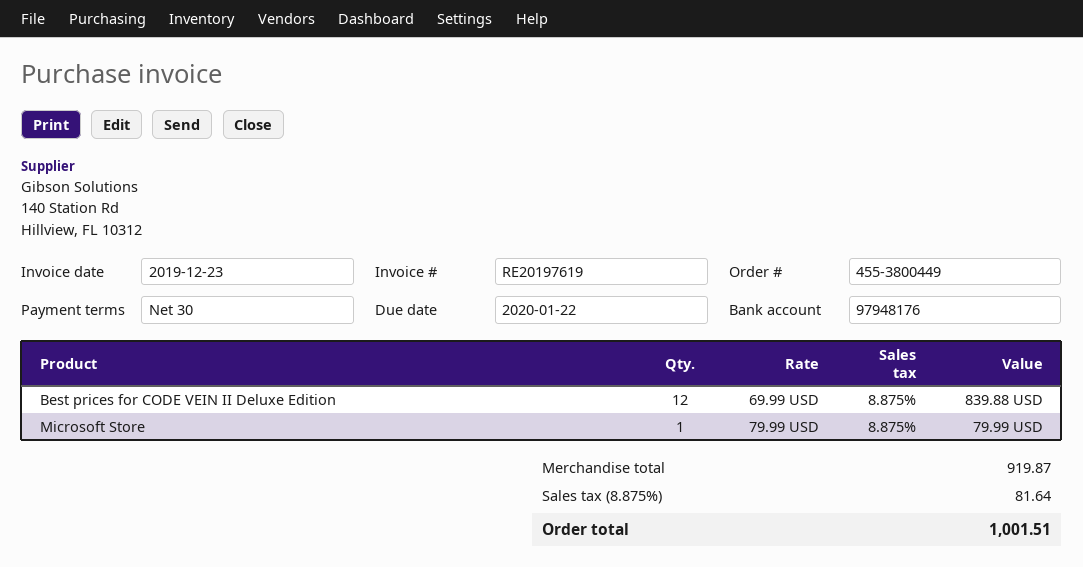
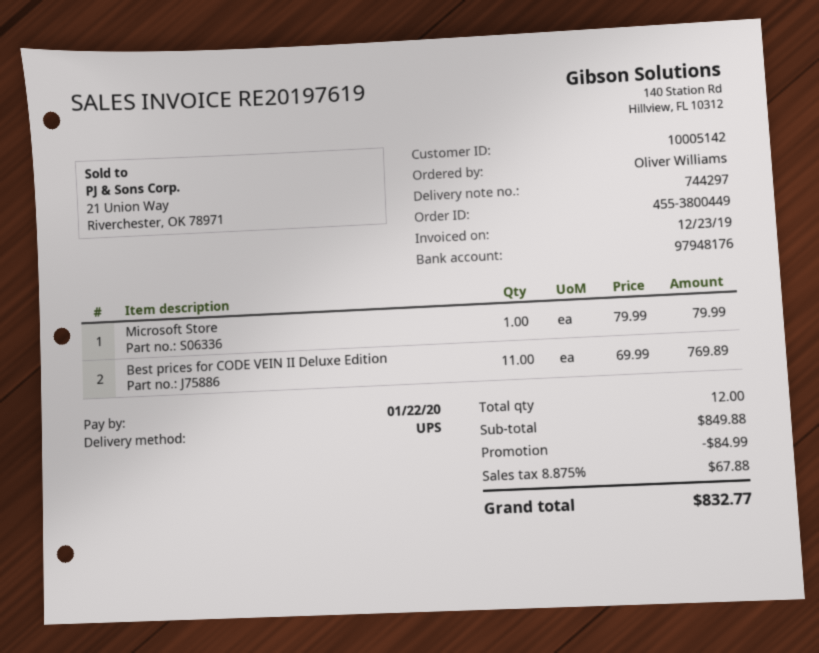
Best prices for CODE VEIN II Deluxe Edition: 12 x 69.99 = 839.88 -> 11 x 69.99 = 769.89
subtotal: 919.87 -> 849.88
discount: none -> 84.99
tax: 8.875% = 81.64 -> 8.875% = 67.88
total: 1001.51 -> 832.77

